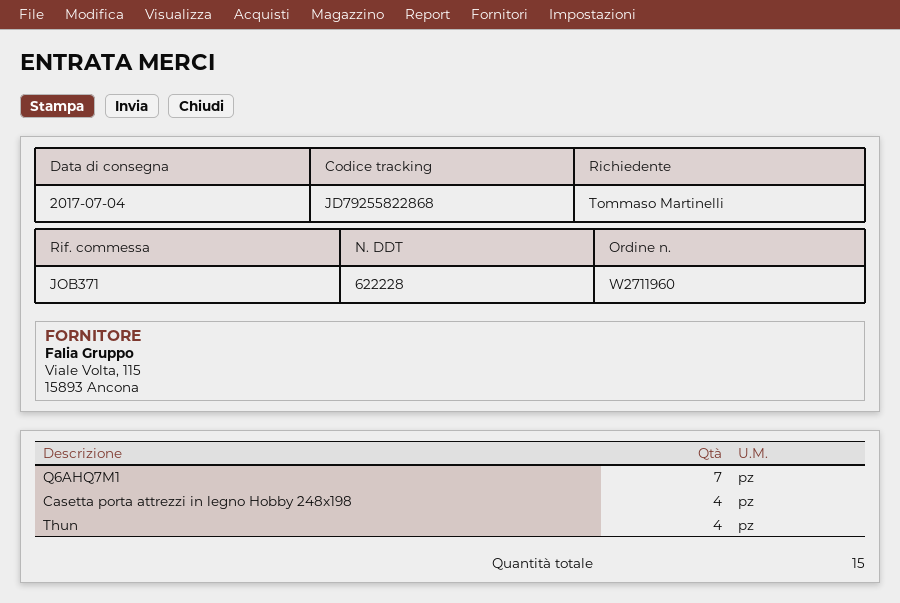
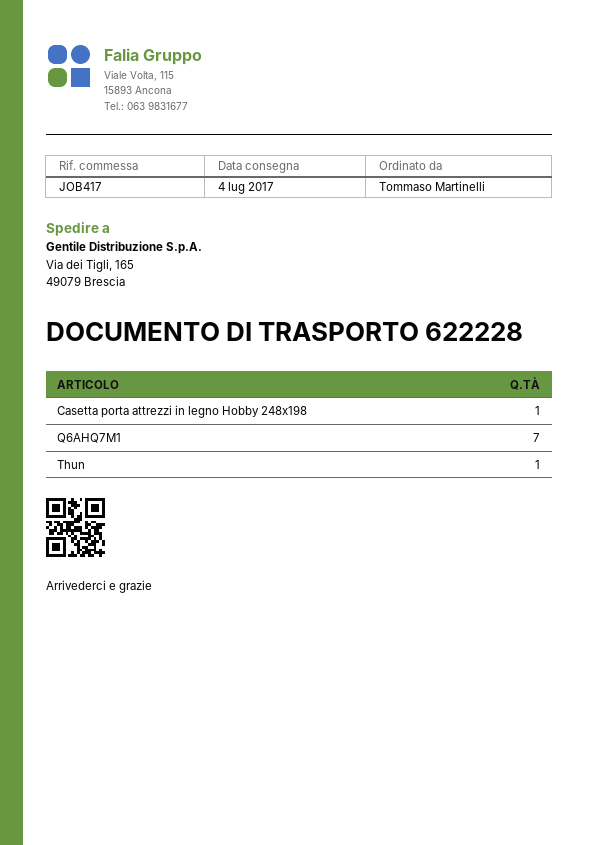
reference: JOB371 -> JOB417
Casetta porta attrezzi in legno Hobby 248x198: 4 -> 1
Thun: 4 -> 1

